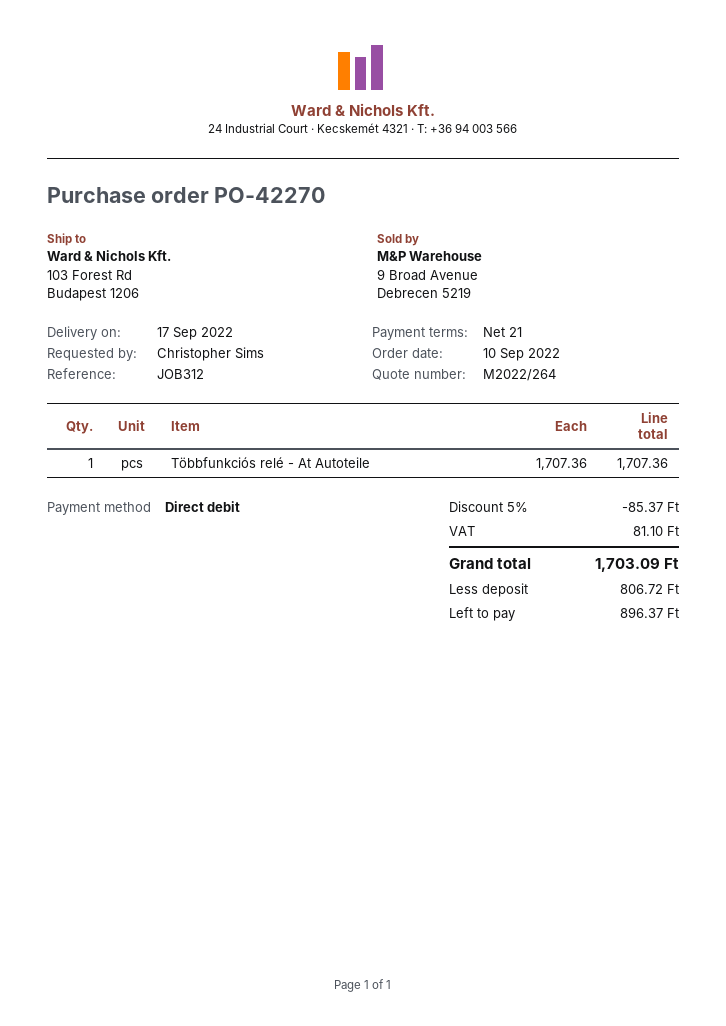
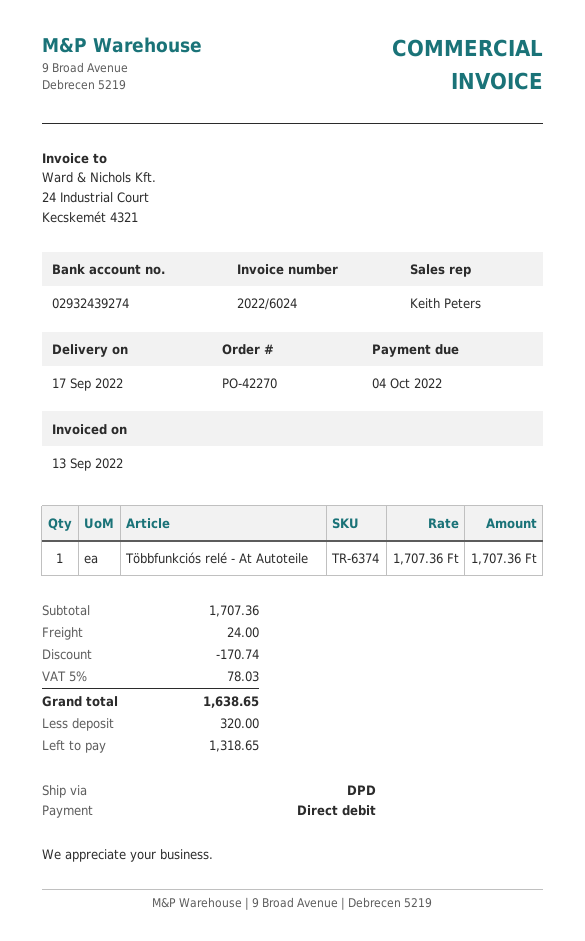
discount: 85.37 -> 170.74
shipping: none -> 24.00
tax: 81.10 -> 78.03
total: 1703.09 -> 1638.65
deposit: 806.72 -> 320.00
balance: 896.37 -> 1318.65

